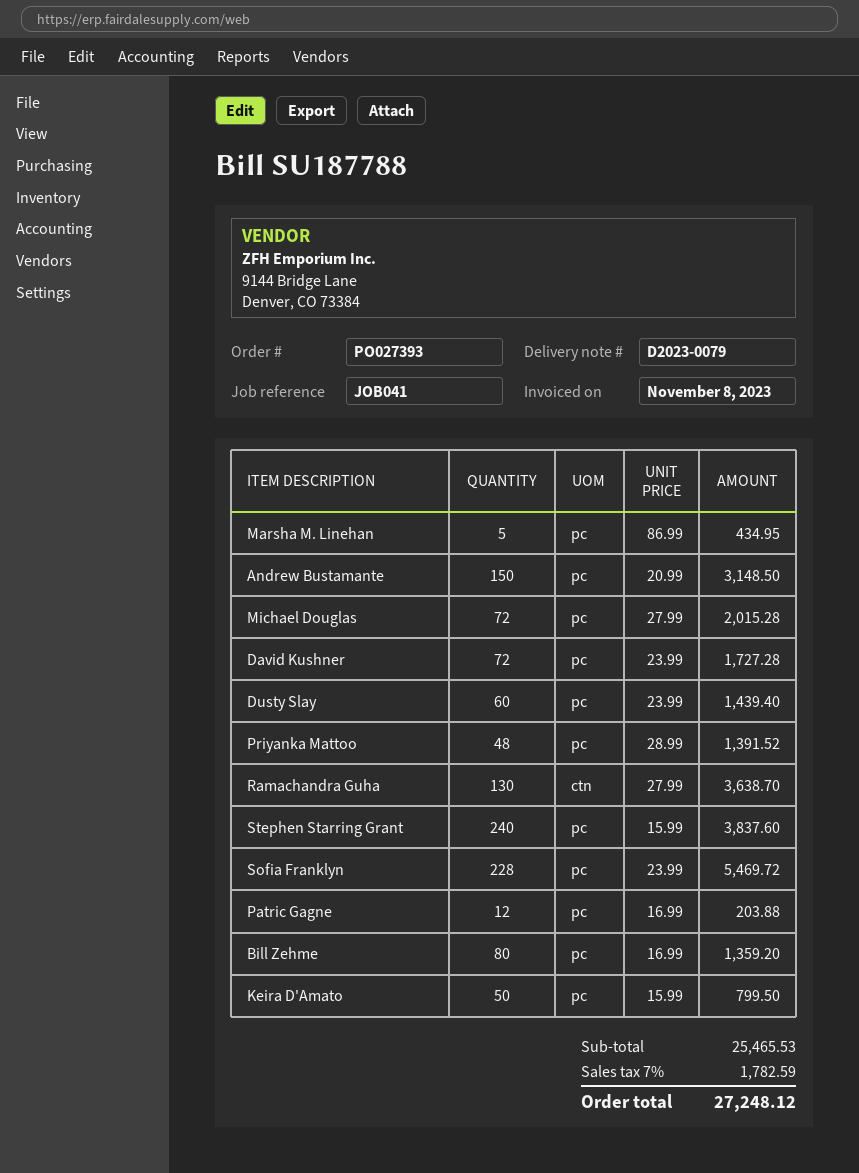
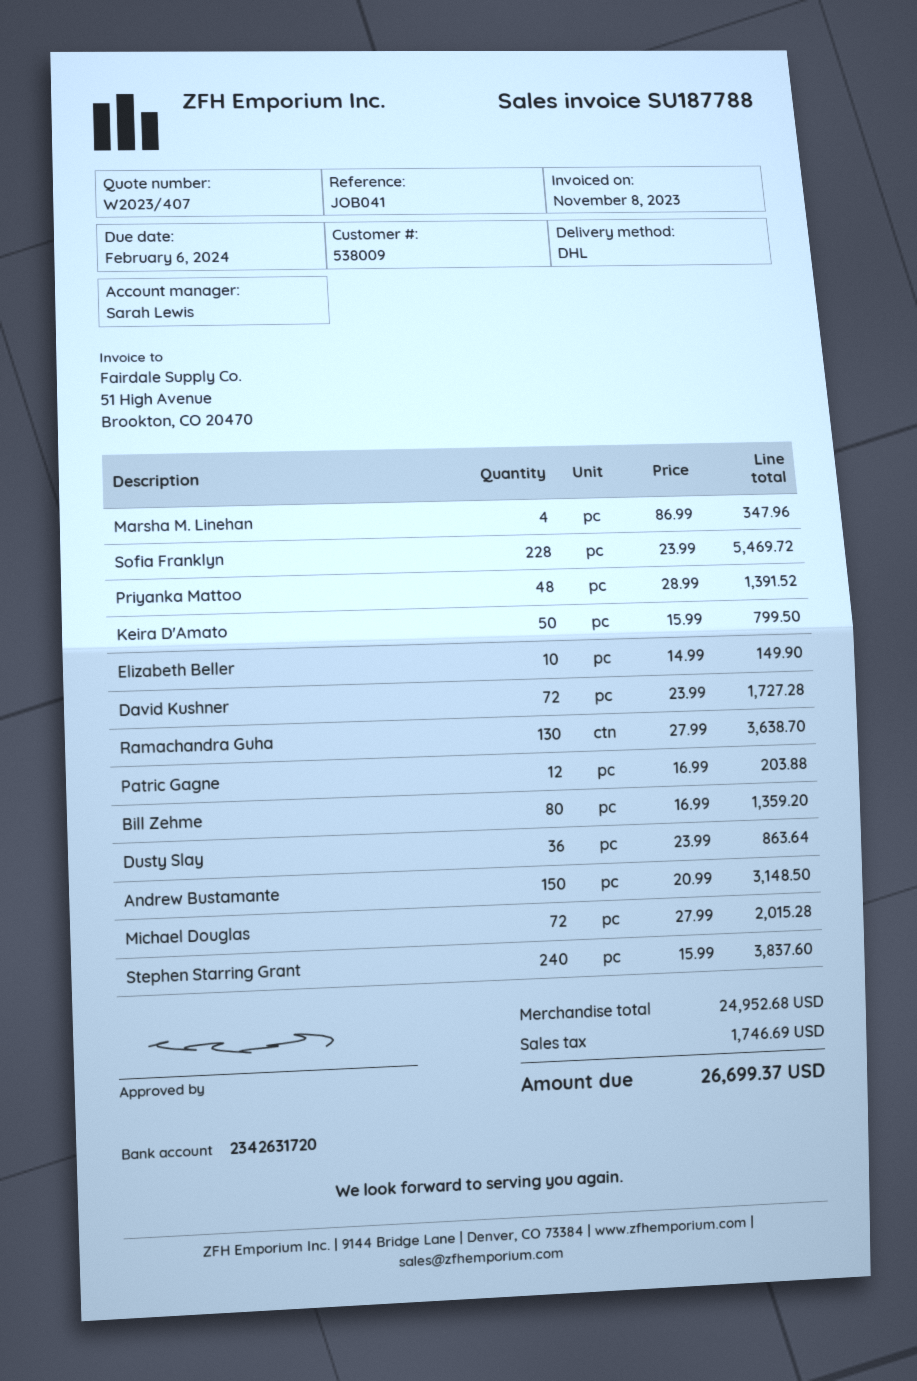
Marsha M. Linehan: 5 x 86.99 = 434.95 -> 4 x 86.99 = 347.96
Dusty Slay: 60 x 23.99 = 1439.40 -> 36 x 23.99 = 863.64
Elizabeth Beller: none -> 10 x 14.99 = 149.90
subtotal: 25465.53 -> 24952.68
tax: 1782.59 -> 1746.69
total: 27248.12 -> 26699.37

